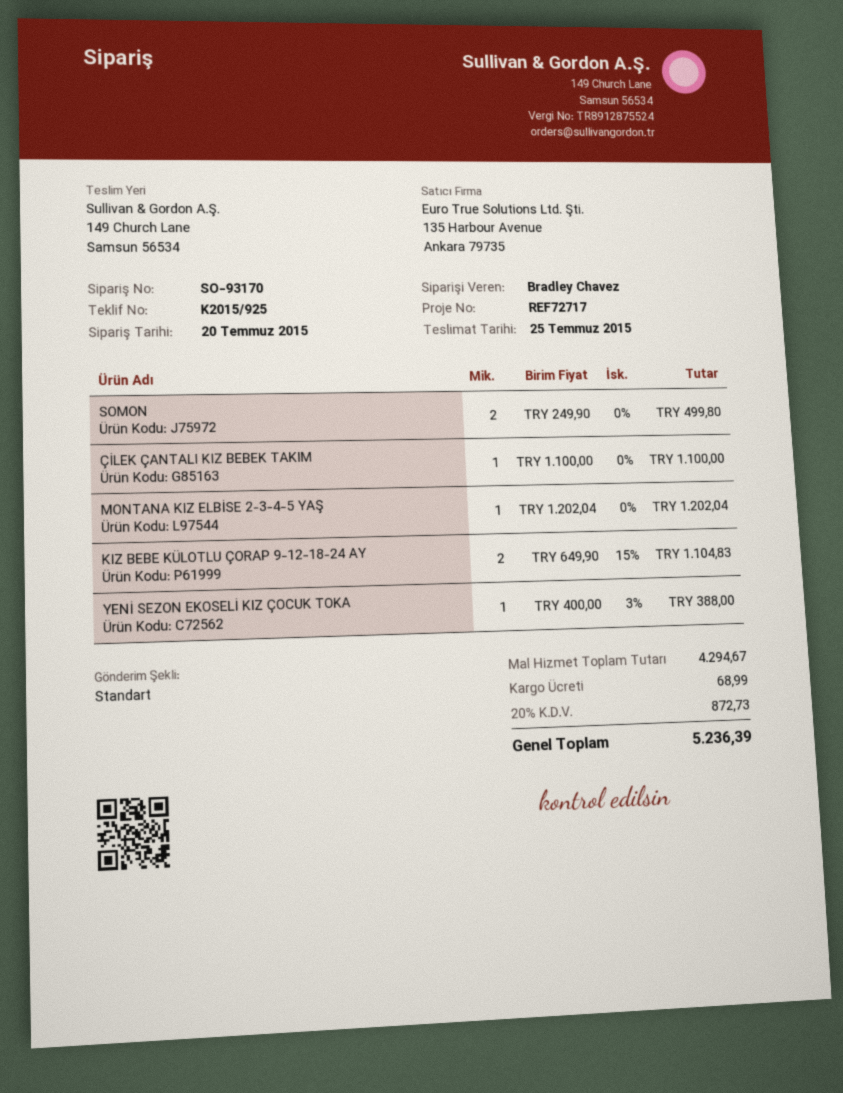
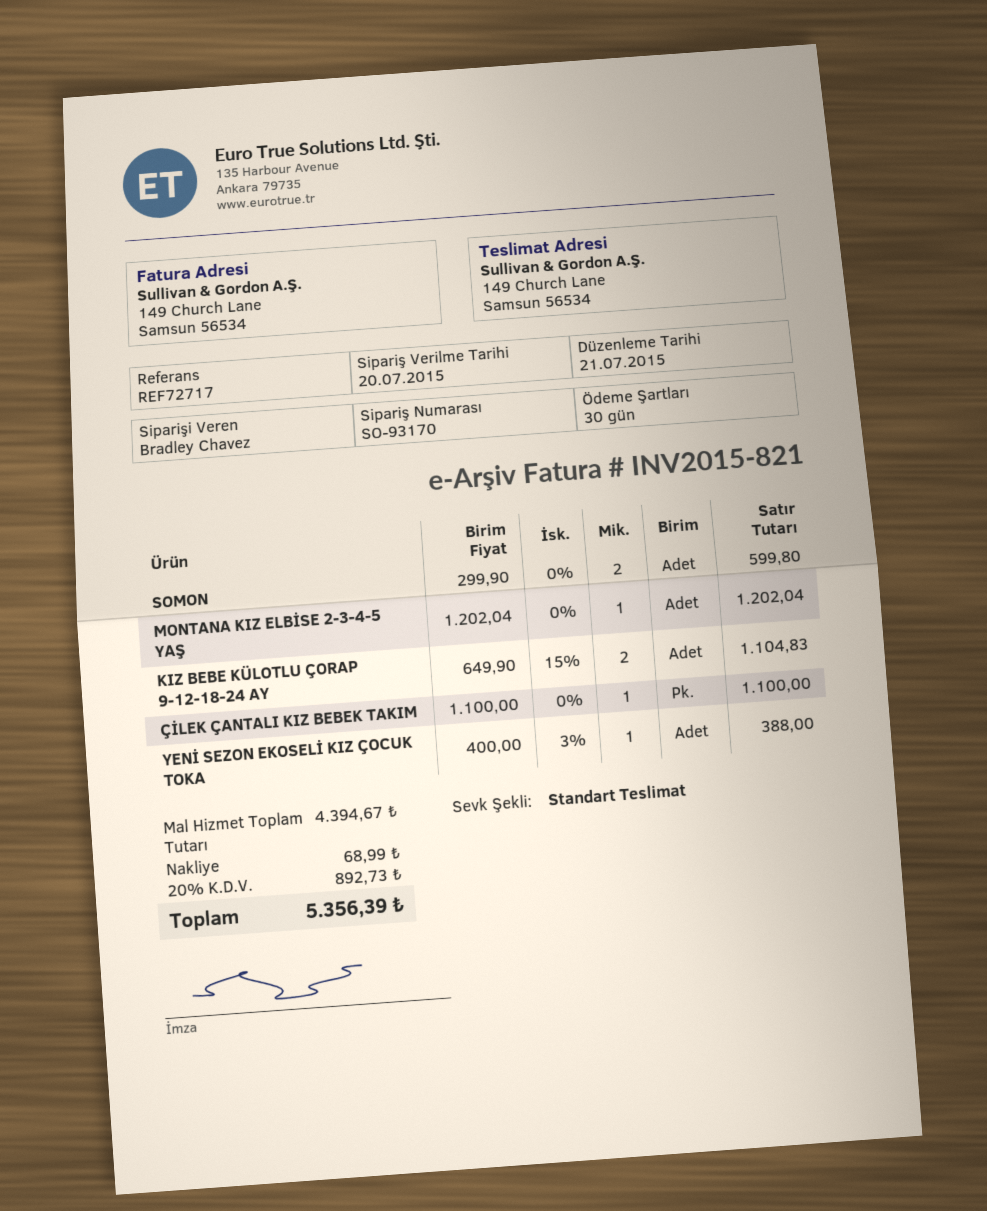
SOMON: 2 x 249.90 = 499.80 -> 2 x 299.90 = 599.80
subtotal: 4294.67 -> 4394.67
tax: 20% = 872.73 -> 20% = 892.73
total: 5236.39 -> 5356.39

